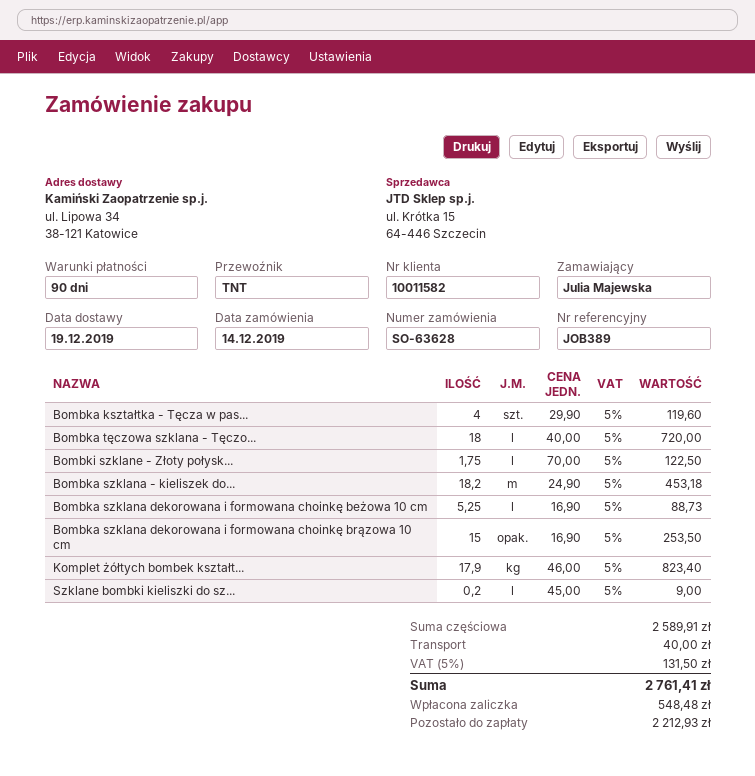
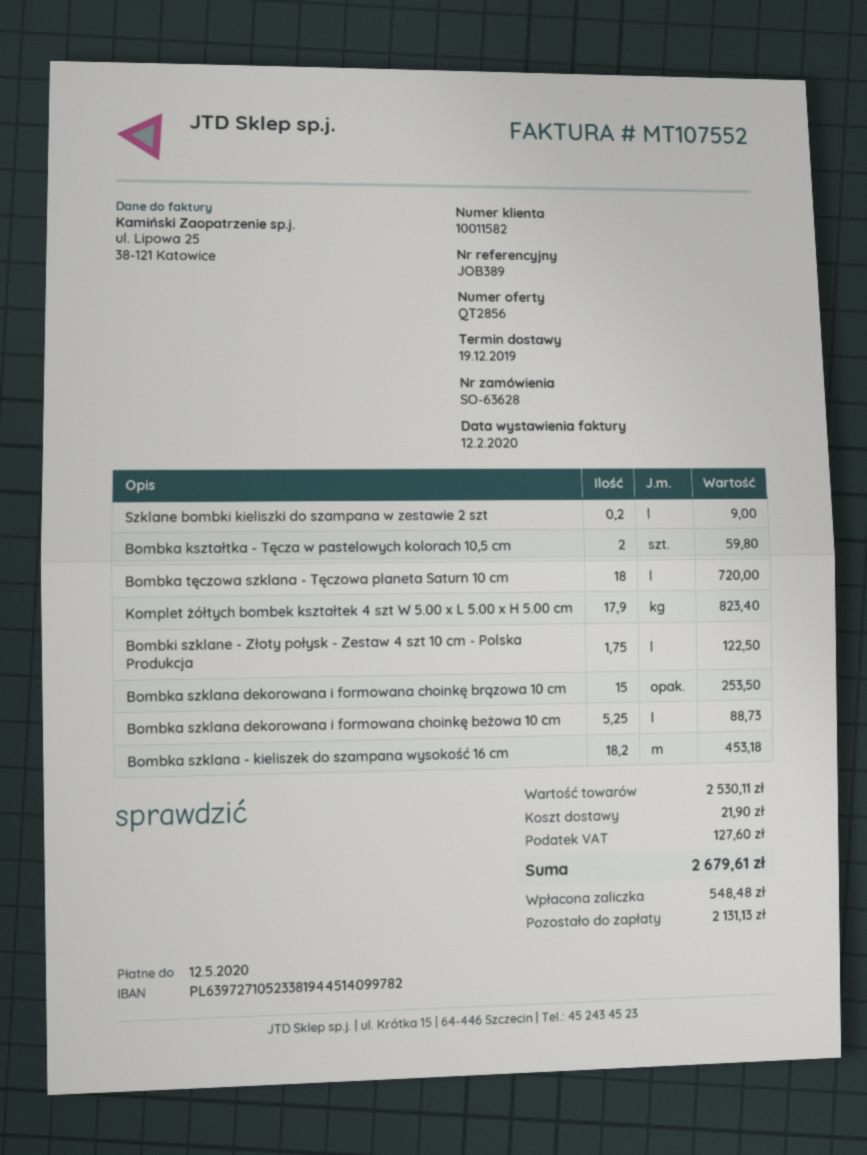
Bombka kształtka - Tęcza w pas...: 4 for 119.60 -> 2 for 59.80
subtotal: 2589.91 -> 2530.11
shipping: 40.00 -> 21.90
tax: 131.50 -> 127.60
total: 2761.41 -> 2679.61
balance: 2212.93 -> 2131.13

